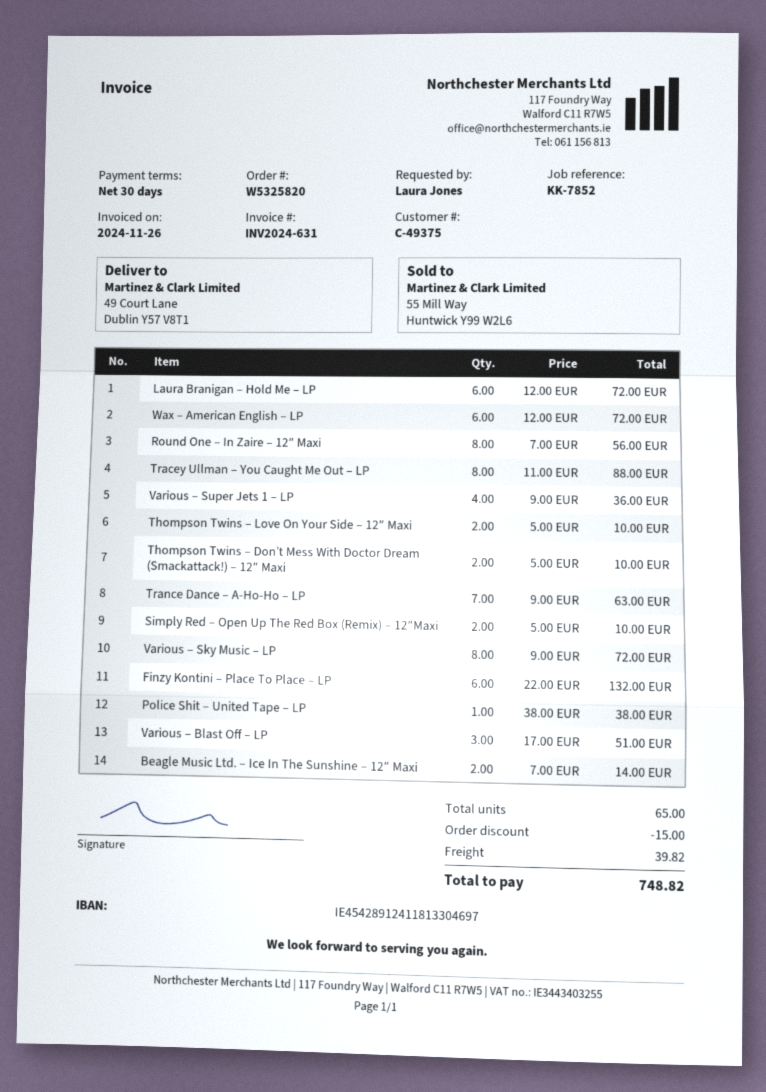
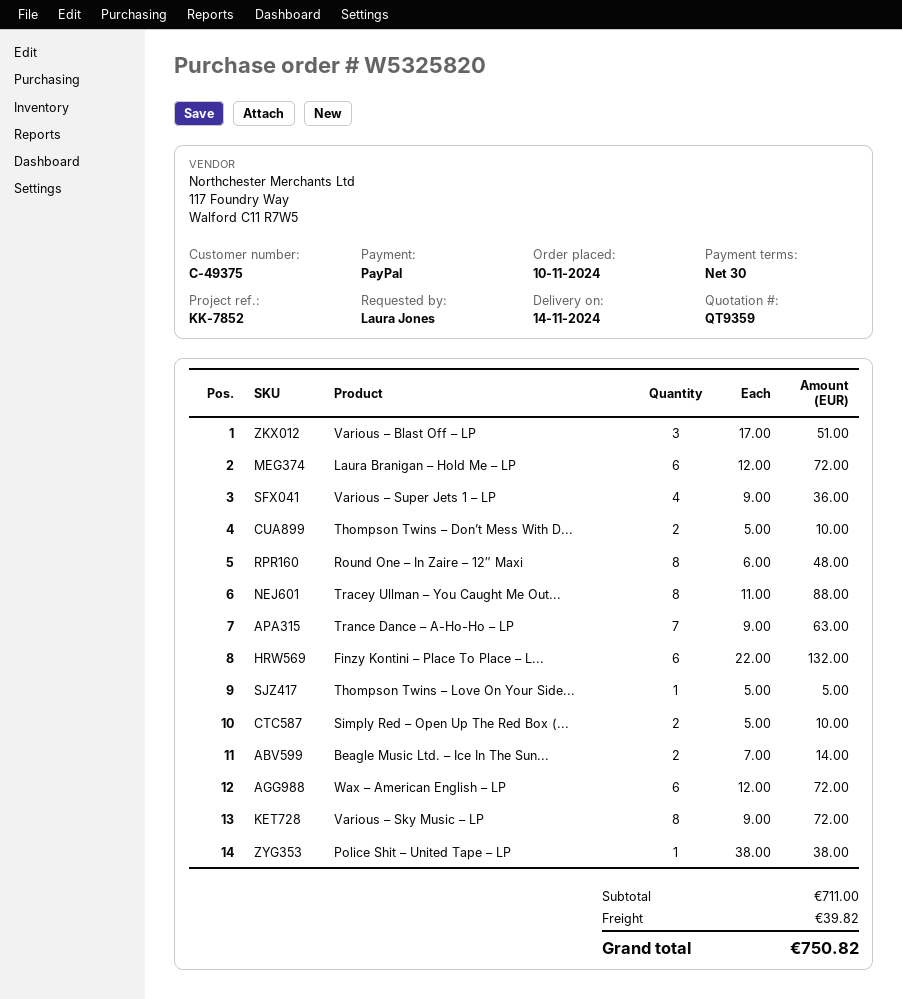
Round One – In Zaire – 12″ Maxi: 8 x 7.00 = 56.00 -> 8 x 6.00 = 48.00
Thompson Twins – Love On Your Side – 12″ Maxi: 2 x 5.00 = 10.00 -> 1 x 5.00 = 5.00
discount: 15.00 -> none
total: 748.82 -> 750.82

